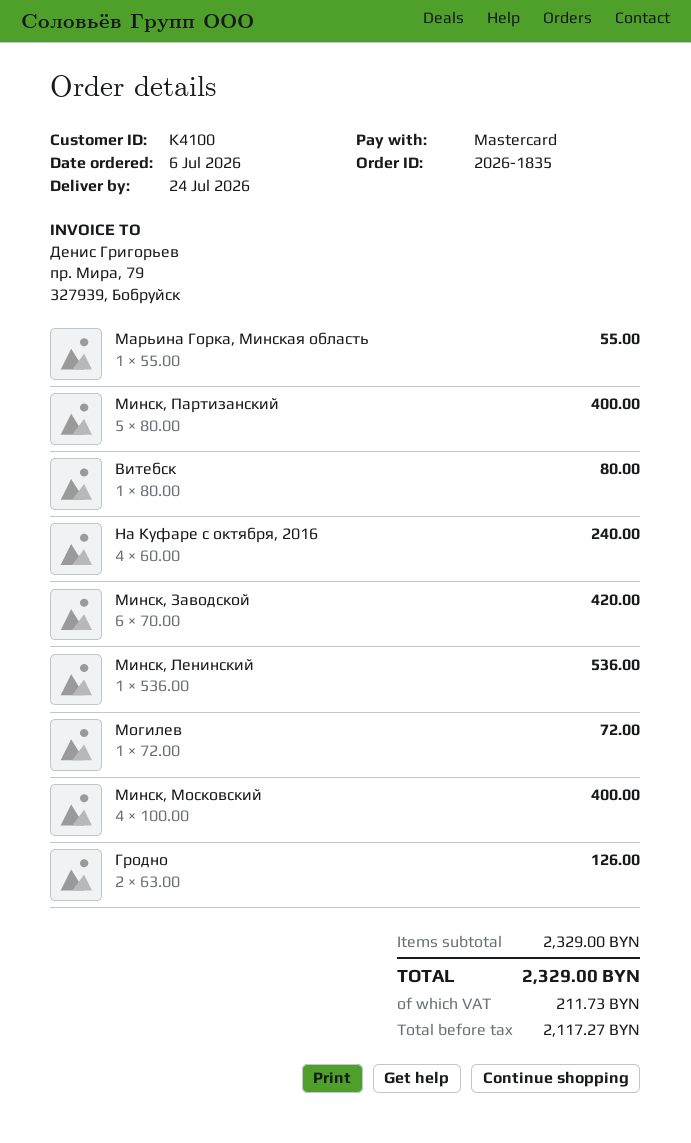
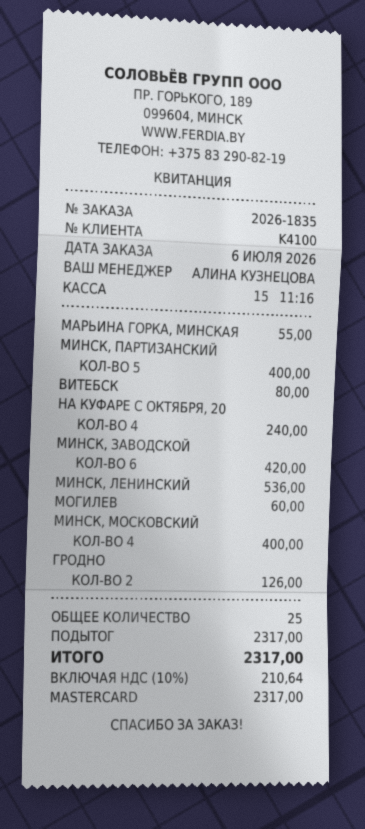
Могилев: 1 for 72.00 -> 1 for 60.00
subtotal: 2329.00 -> 2317.00
tax: 211.73 -> 210.64
total: 2329.00 -> 2317.00

